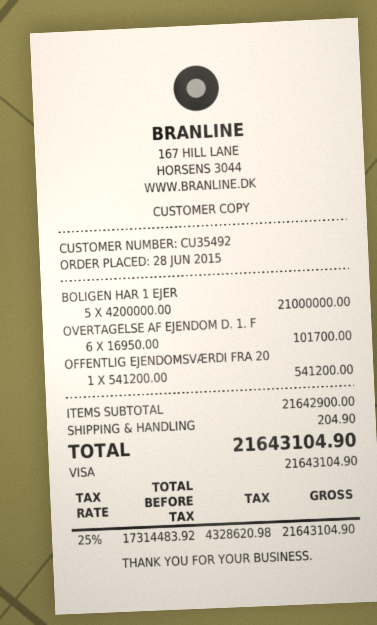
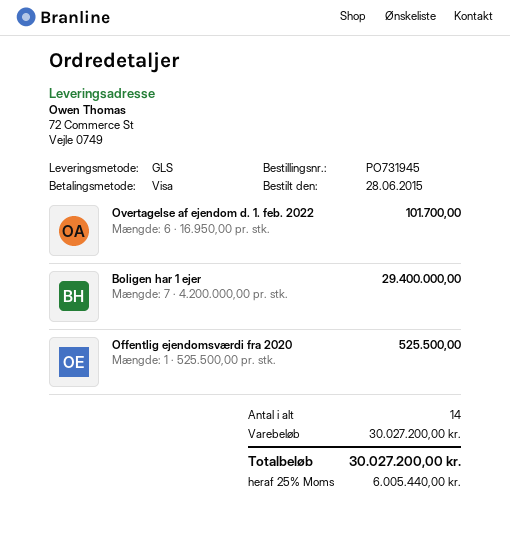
BOLIGEN HAR 1 EJER: 5 x 4200000.00 = 21000000.00 -> 7 x 4200000.00 = 29400000.00
OFFENTLIG EJENDOMSVÆRDI FRA 20: 1 x 541200.00 = 541200.00 -> 1 x 525500.00 = 525500.00
subtotal: 21642900.00 -> 30027200.00
shipping: 204.90 -> none
tax: 25% = 4328620.98 -> 25% = 6005440.00
total: 21643104.90 -> 30027200.00

